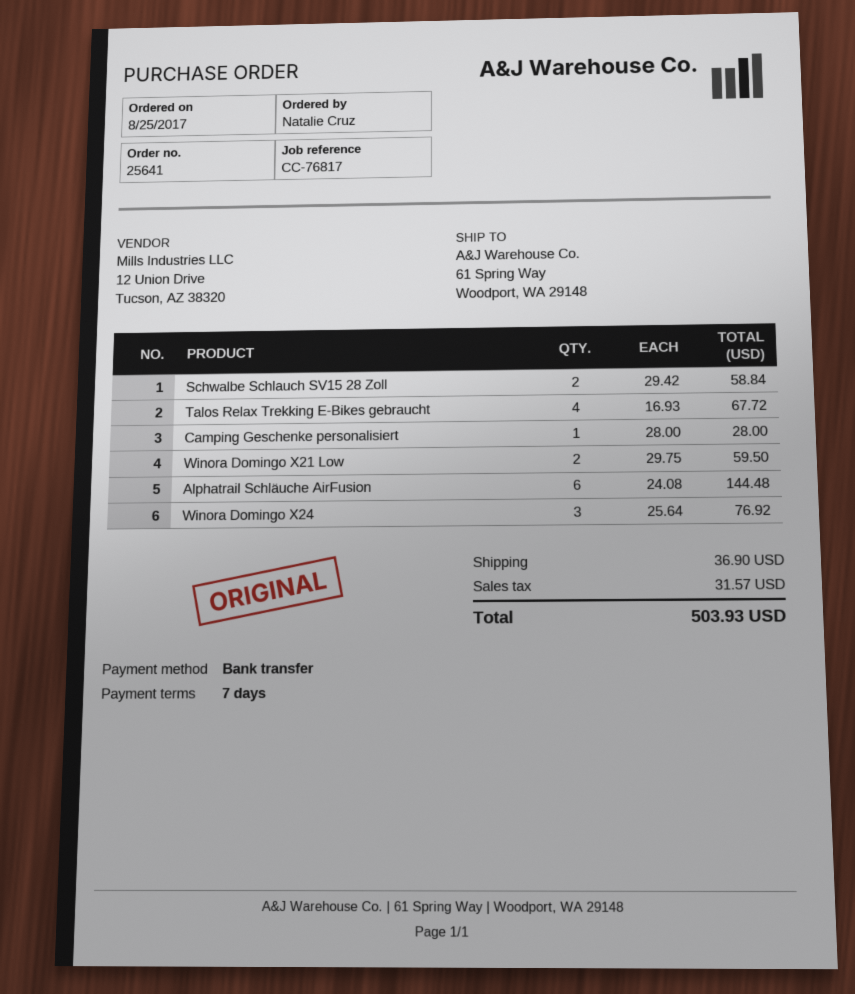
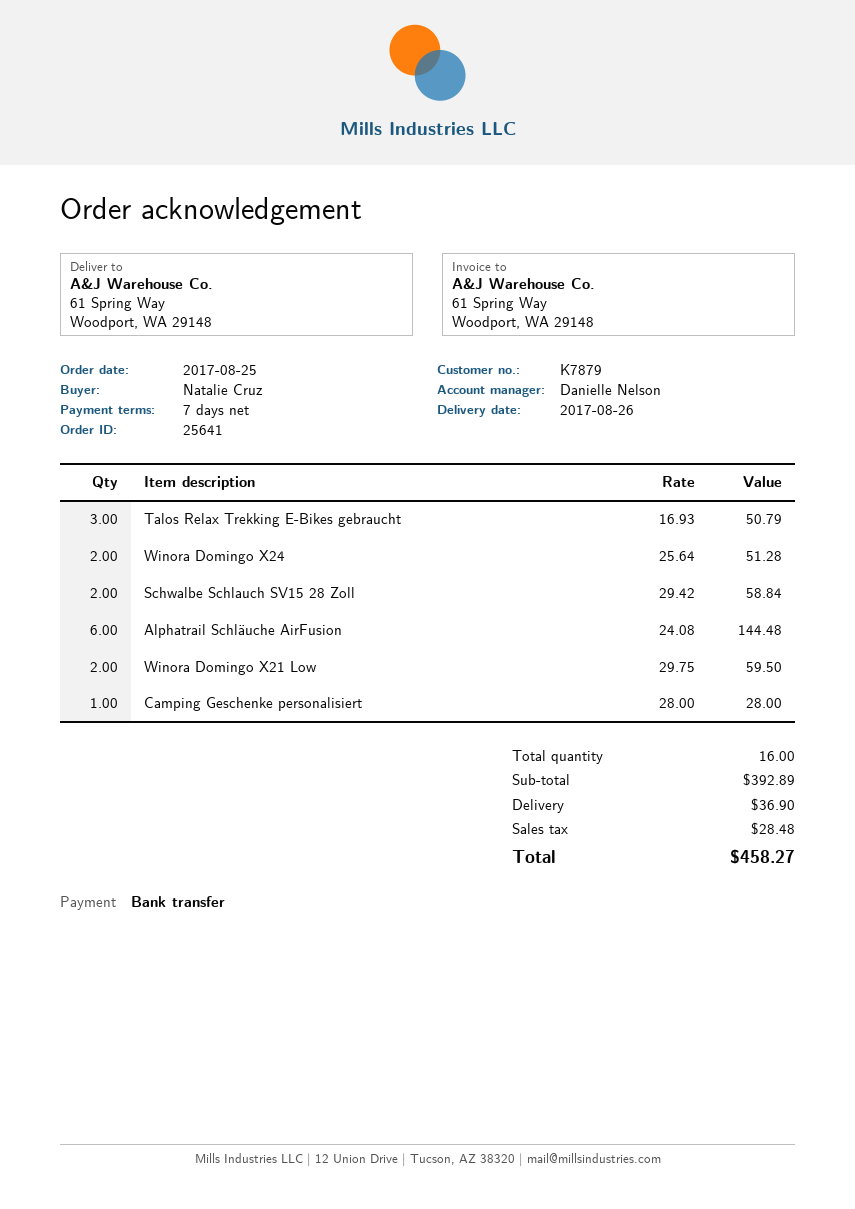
Talos Relax Trekking E-Bikes gebraucht: 4 x 16.93 = 67.72 -> 3 x 16.93 = 50.79
Winora Domingo X24: 3 x 25.64 = 76.92 -> 2 x 25.64 = 51.28
tax: 31.57 -> 28.48
total: 503.93 -> 458.27

